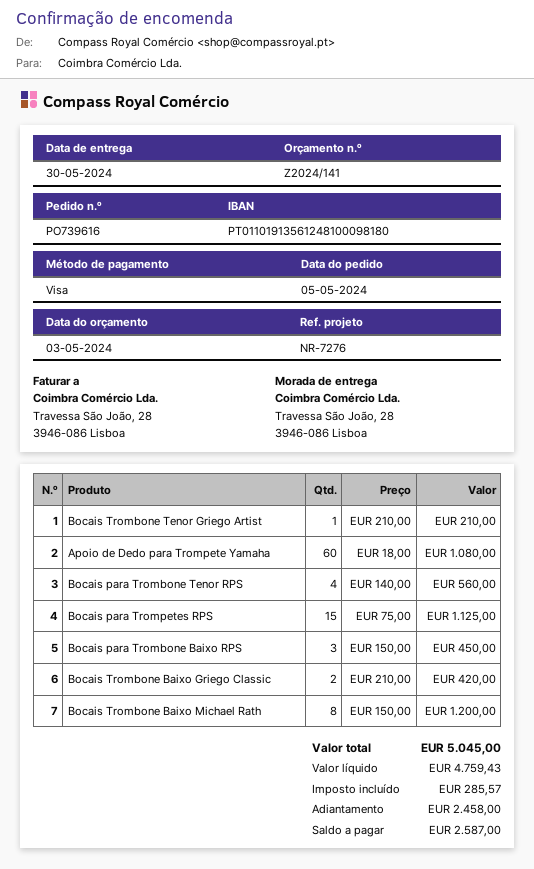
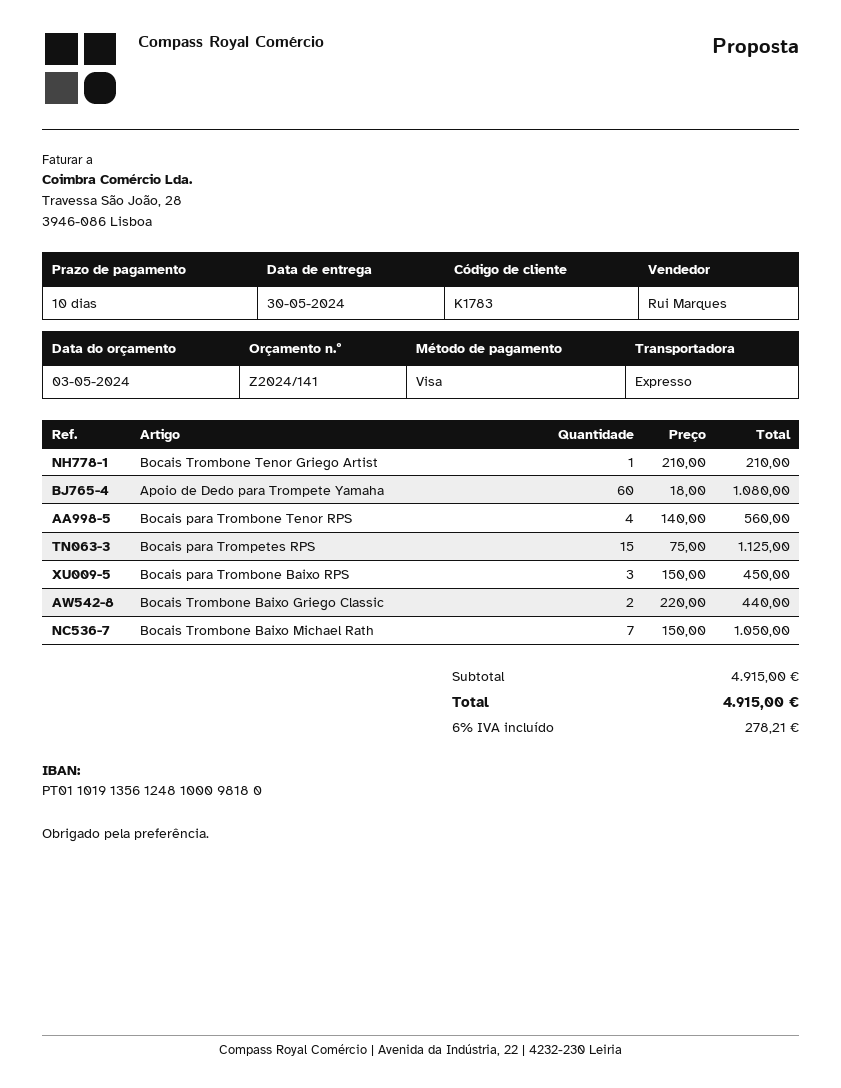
Bocais Trombone Baixo Griego Classic: 2 x 210.00 = 420.00 -> 2 x 220.00 = 440.00
Bocais Trombone Baixo Michael Rath: 8 x 150.00 = 1200.00 -> 7 x 150.00 = 1050.00
tax: 285.57 -> 278.21
total: 5045.00 -> 4915.00

